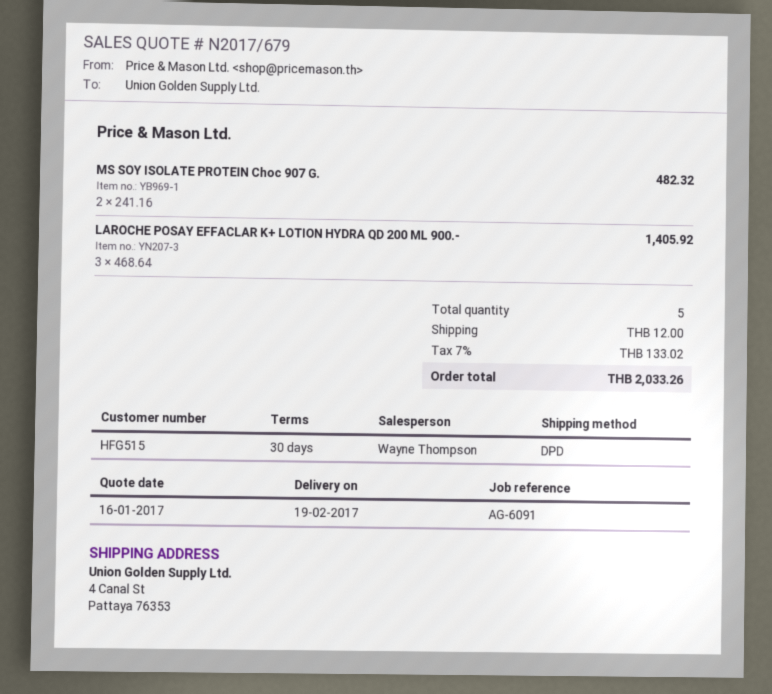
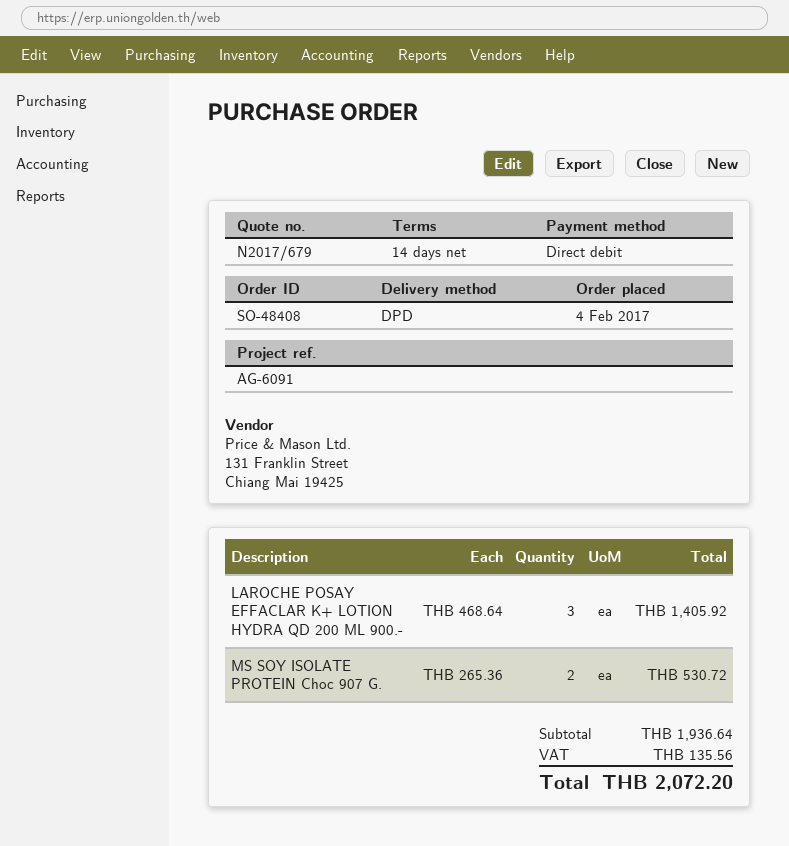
payment terms: 30 days -> 14 days
MS SOY ISOLATE PROTEIN Choc 907 G.: 2 x 241.16 = 482.32 -> 2 x 265.36 = 530.72
shipping: 12.00 -> none
tax: 133.02 -> 135.56
total: 2033.26 -> 2072.20

